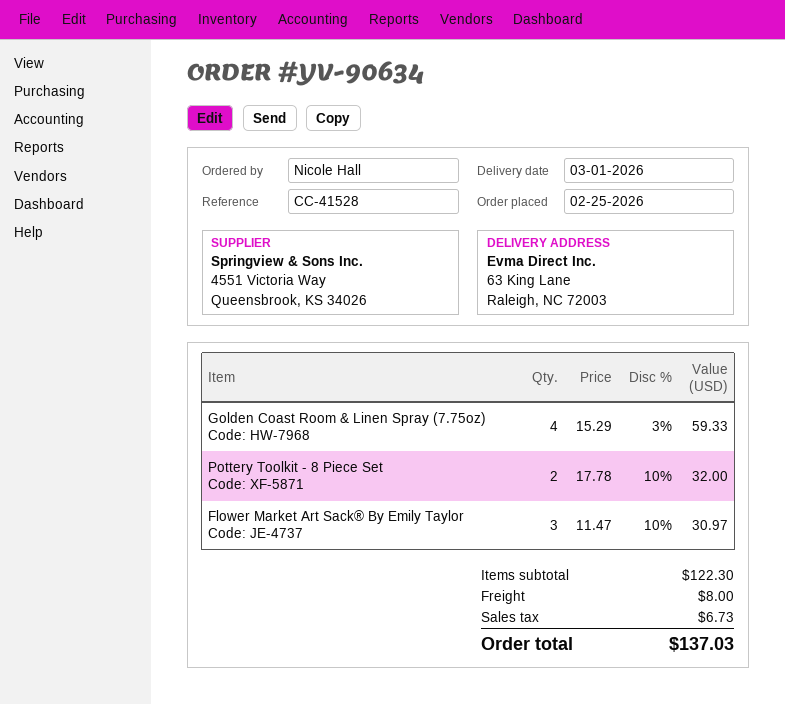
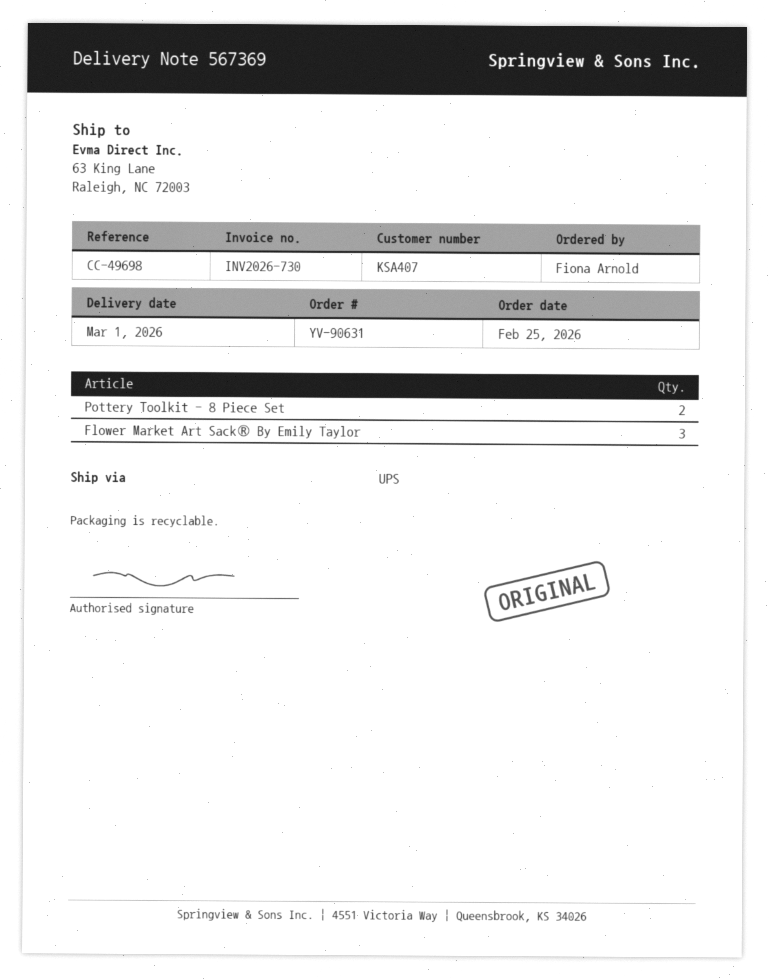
order number: YV-90634 -> YV-90631
reference: CC-41528 -> CC-49698
ordered by: Nicole Hall -> Fiona Arnold
Golden Coast Room & Linen Spray (7.75oz): 4 -> none

